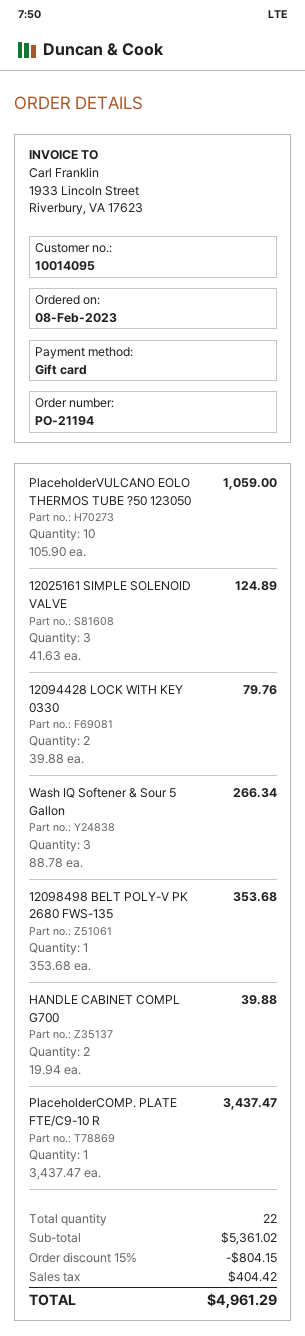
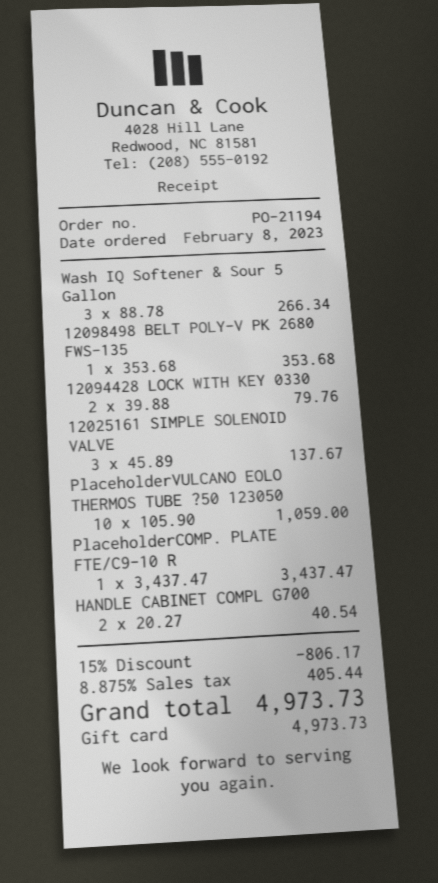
12025161 SIMPLE SOLENOID VALVE: 3 x 41.63 = 124.89 -> 3 x 45.89 = 137.67
HANDLE CABINET COMPL G700: 2 x 19.94 = 39.88 -> 2 x 20.27 = 40.54
discount: 15% = 804.15 -> 15% = 806.17
tax: 404.42 -> 405.44
total: 4961.29 -> 4973.73

